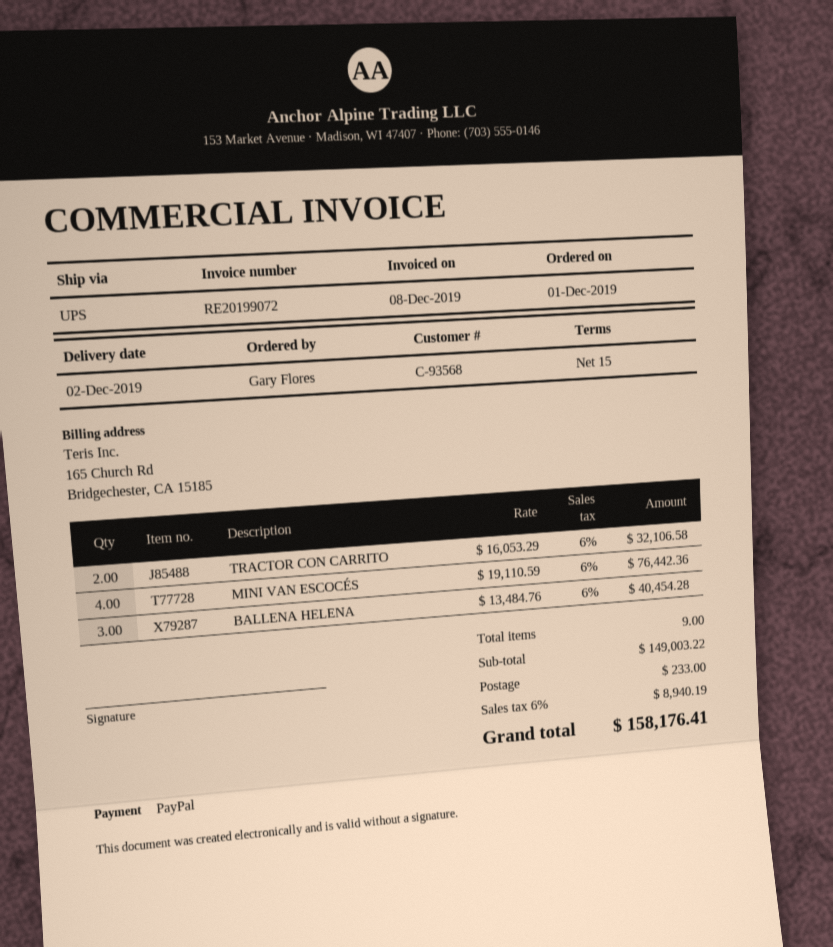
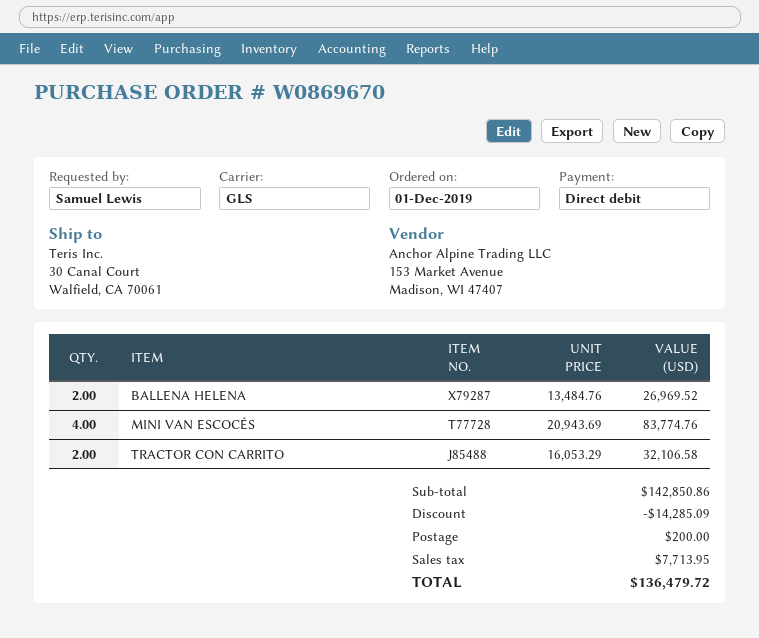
ordered by: Gary Flores -> Samuel Lewis
payment method: PayPal -> direct debit
shipping method: UPS -> GLS
MINI VAN ESCOCÉS: 4 x 19110.59 = 76442.36 -> 4 x 20943.69 = 83774.76
BALLENA HELENA: 3 x 13484.76 = 40454.28 -> 2 x 13484.76 = 26969.52
subtotal: 149003.22 -> 142850.86
discount: none -> 14285.09
shipping: 233.00 -> 200.00
tax: 8940.19 -> 7713.95
total: 158176.41 -> 136479.72

